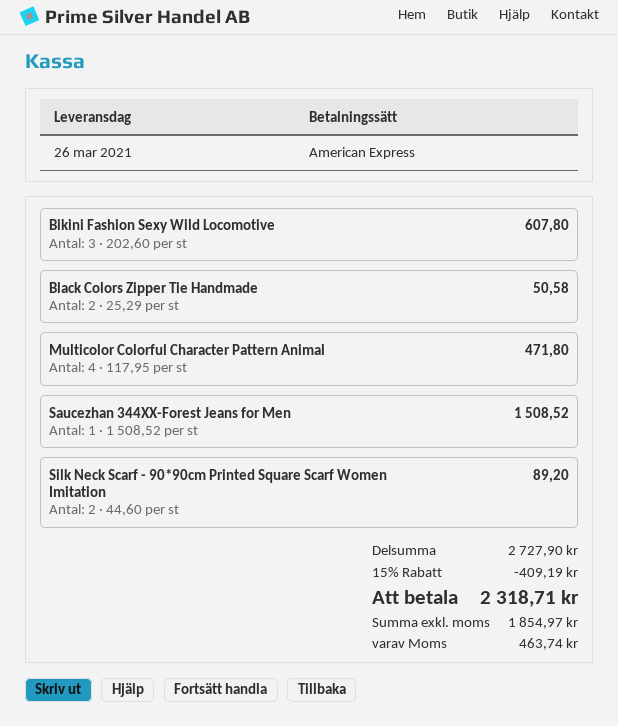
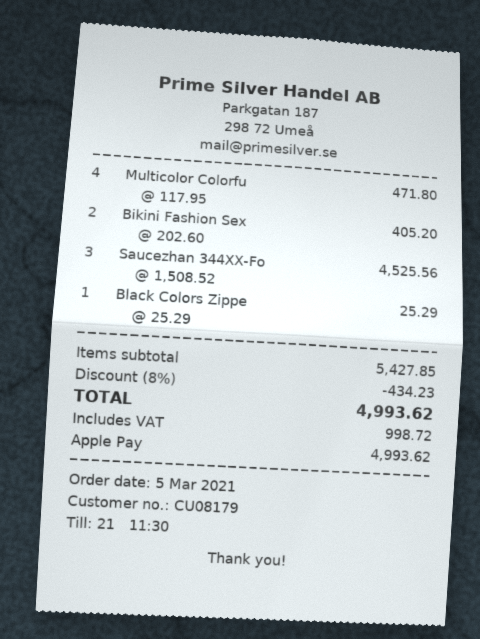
payment method: American Express -> Apple Pay
Bikini Fashion Sexy Wild Locomotive: 3 x 202.60 = 607.80 -> 2 x 202.60 = 405.20
Black Colors Zipper Tie Handmade: 2 x 25.29 = 50.58 -> 1 x 25.29 = 25.29
Saucezhan 344XX-Forest Jeans for Men: 1 x 1508.52 = 1508.52 -> 3 x 1508.52 = 4525.56
Silk Neck Scarf - 90*90cm Printed Square Scarf Women Imitation: 2 x 44.60 = 89.20 -> none
subtotal: 2727.90 -> 5427.85
discount: 15% = 409.19 -> 8% = 434.23
tax: 463.74 -> 998.72
total: 2318.71 -> 4993.62

